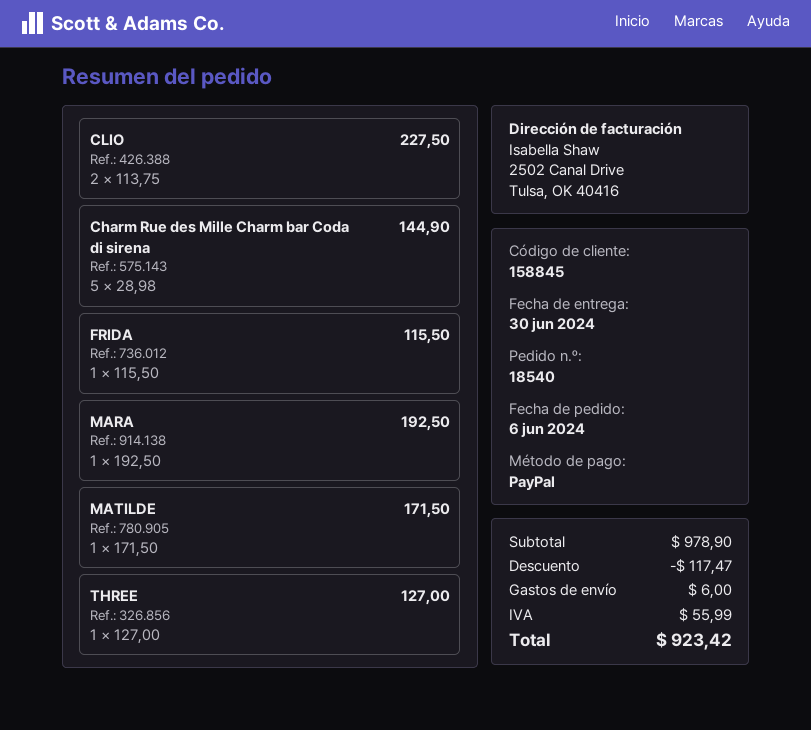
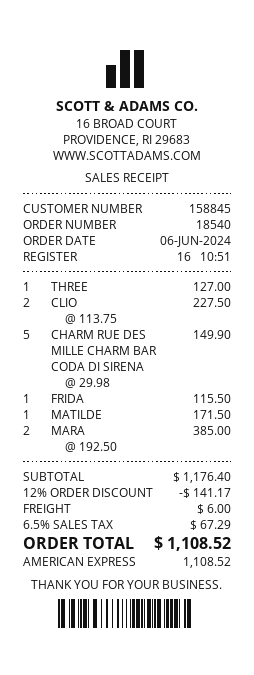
payment method: PayPal -> American Express
Charm Rue des Mille Charm bar Coda di sirena: 5 x 28.98 = 144.90 -> 5 x 29.98 = 149.90
MARA: 1 x 192.50 = 192.50 -> 2 x 192.50 = 385.00
subtotal: 978.90 -> 1176.40
discount: 117.47 -> 141.17
tax: 55.99 -> 67.29
total: 923.42 -> 1108.52

